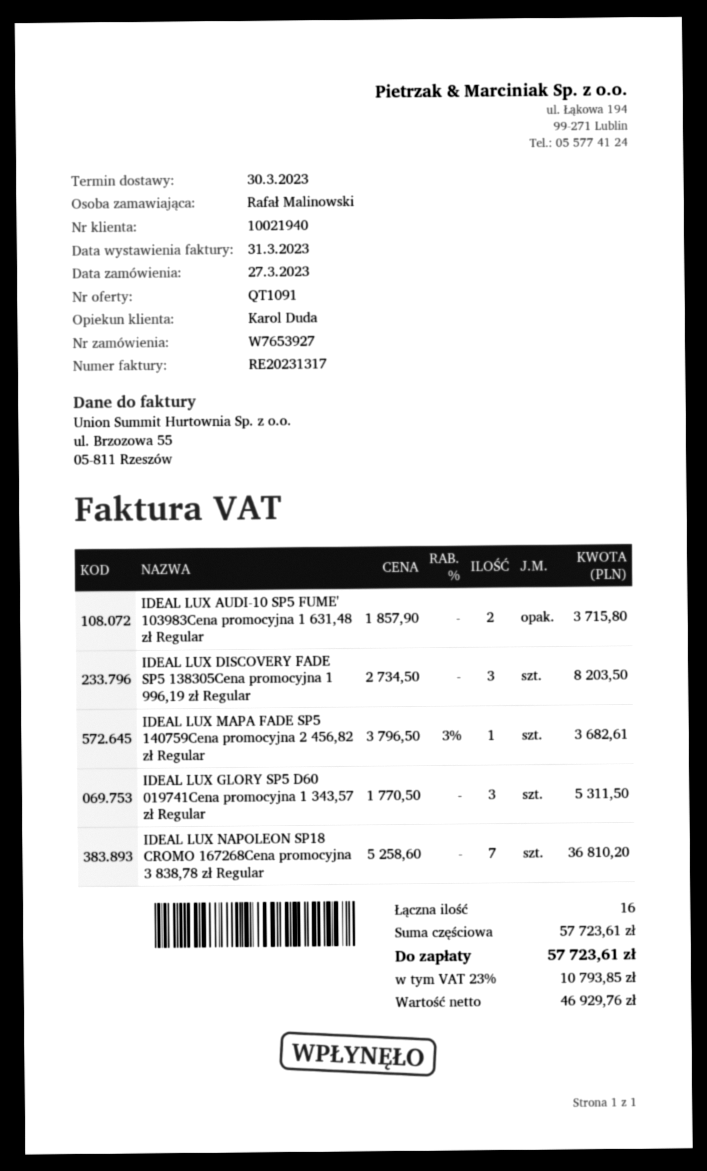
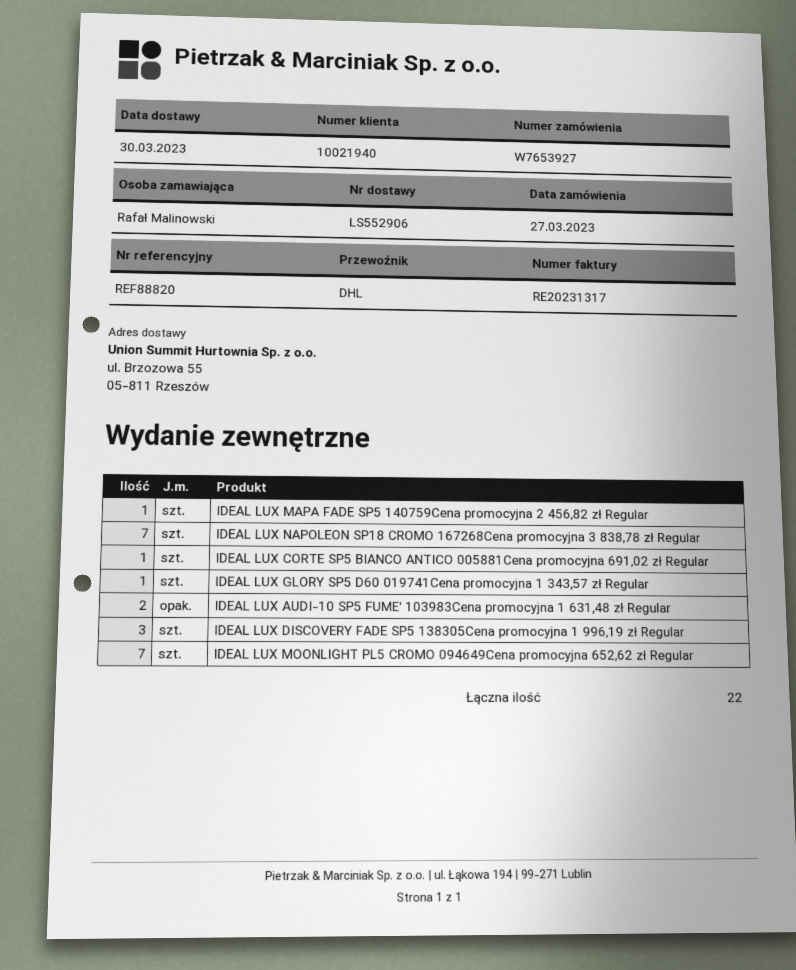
IDEAL LUX GLORY SP5 D60 019741Cena promocyjna 1 343,57 zł Regular: 3 -> 1
IDEAL LUX CORTE SP5 BIANCO ANTICO 005881Cena promocyjna 691,02 zł Regular: none -> 1
IDEAL LUX MOONLIGHT PL5 CROMO 094649Cena promocyjna 652,62 zł Regular: none -> 7
total quantity: 16 -> 22

